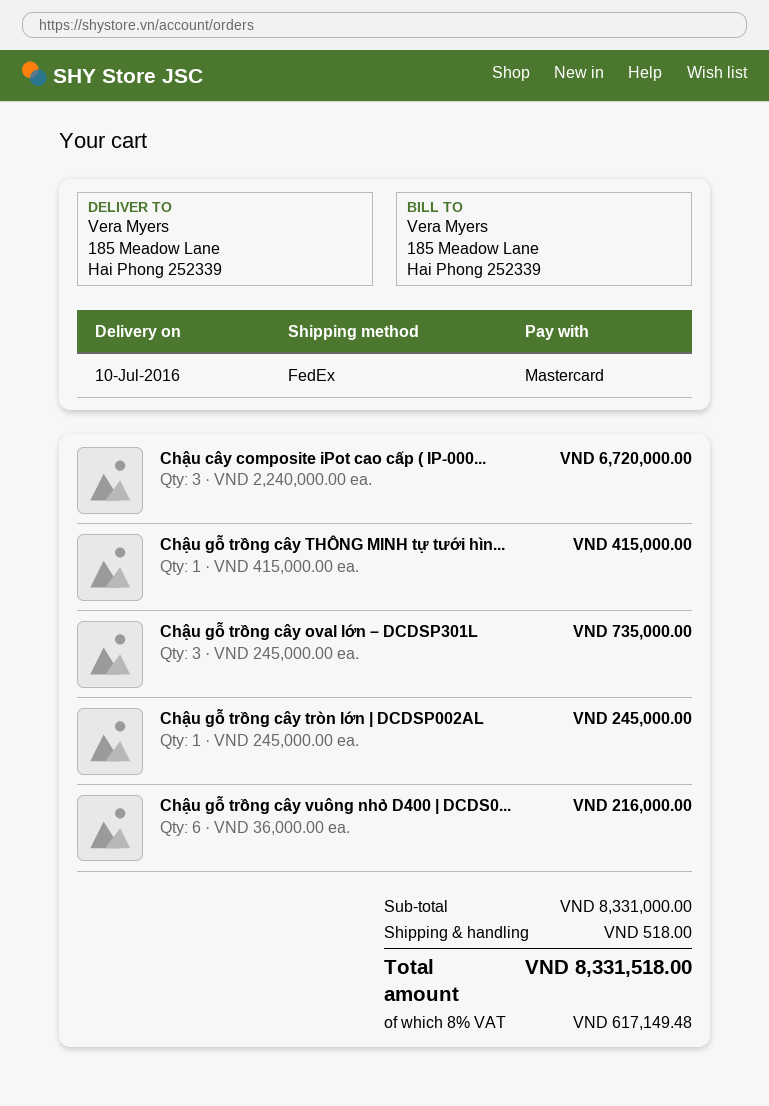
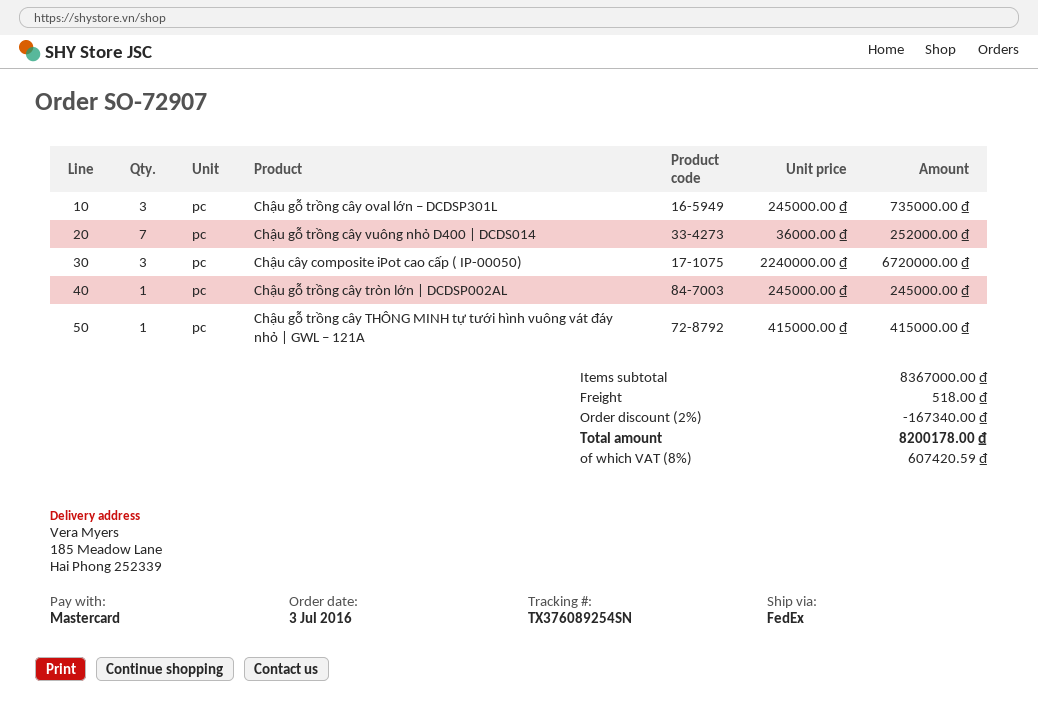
Chậu gỗ trồng cây vuông nhỏ D400 | DCDS0...: 6 x 36000.00 = 216000.00 -> 7 x 36000.00 = 252000.00
subtotal: 8331000.00 -> 8367000.00
discount: none -> 2% = 167340.00
tax: 8% = 617149.48 -> 8% = 607420.59
total: 8331518.00 -> 8200178.00

